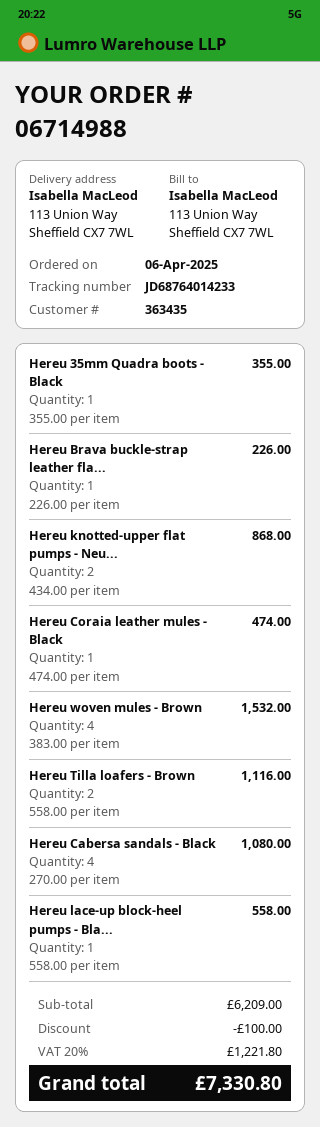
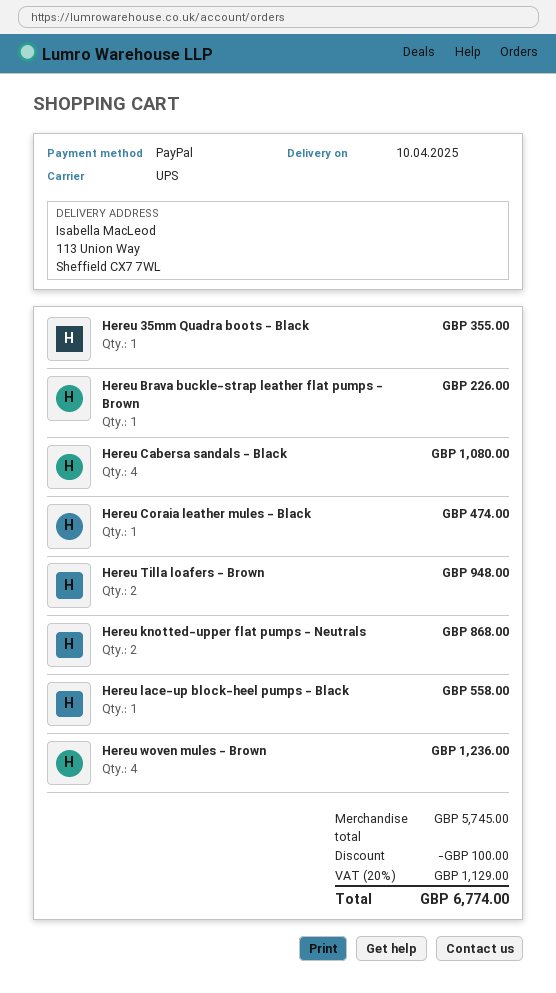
Hereu woven mules - Brown: 4 for 1532.00 -> 4 for 1236.00
Hereu Tilla loafers - Brown: 2 for 1116.00 -> 2 for 948.00
subtotal: 6209.00 -> 5745.00
tax: 20% = 1221.80 -> 20% = 1129.00
total: 7330.80 -> 6774.00

